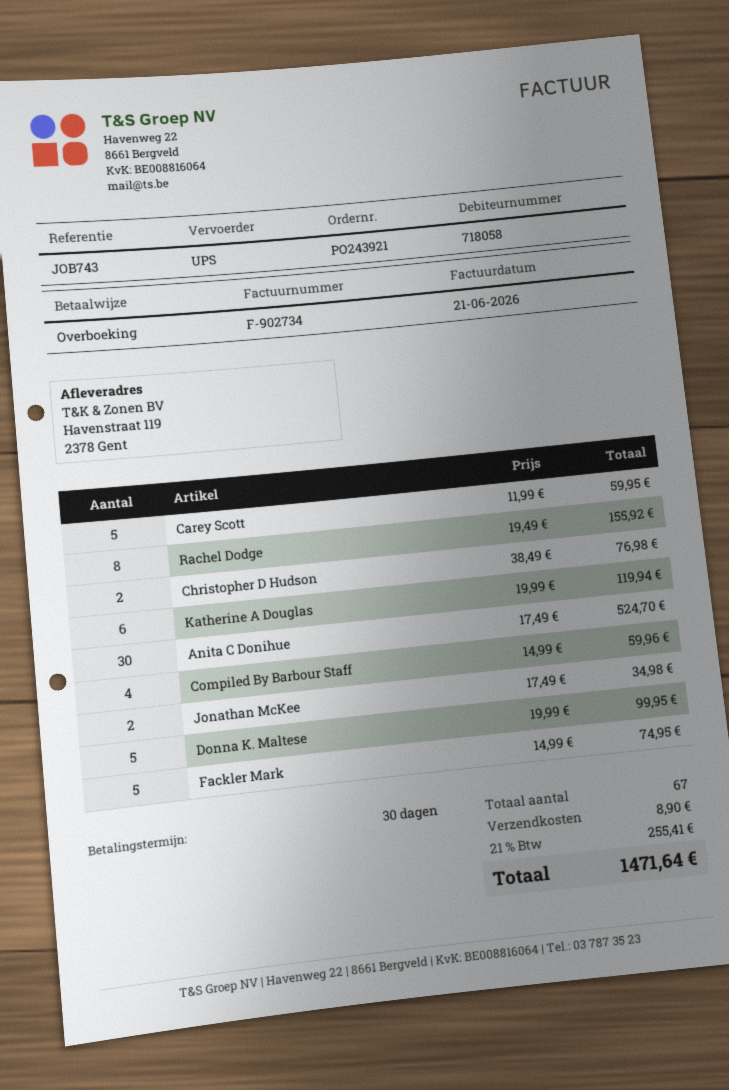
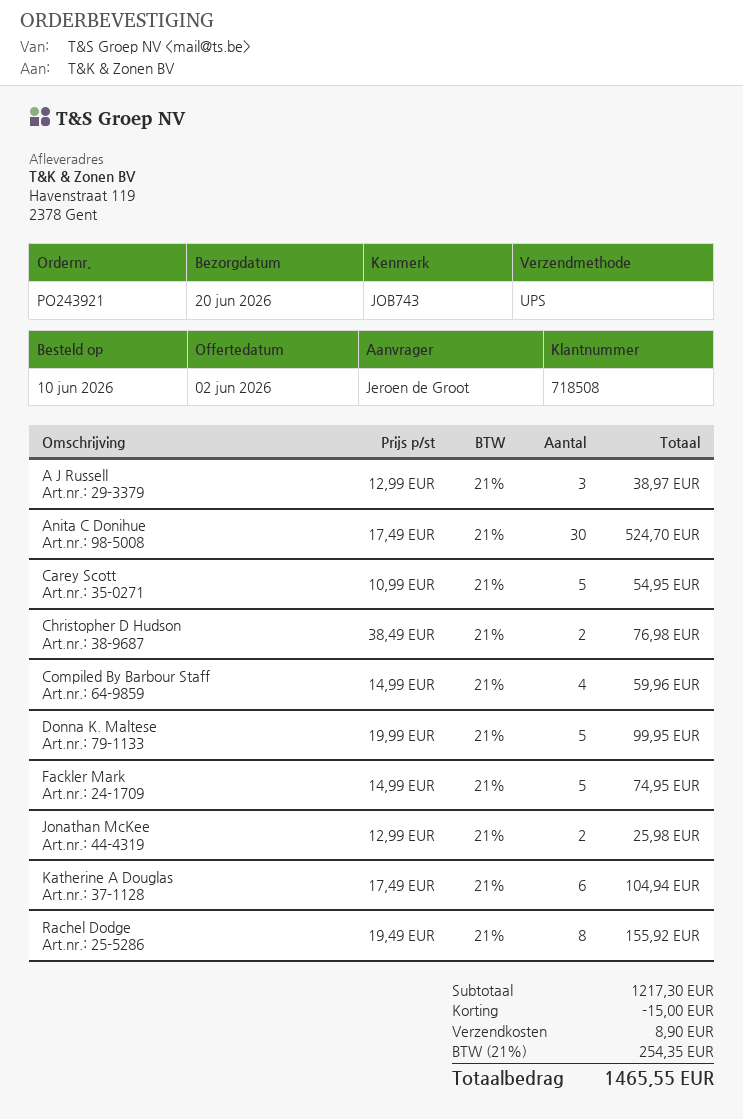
customer number: 718058 -> 718508
Carey Scott: 5 x 11.99 = 59.95 -> 5 x 10.99 = 54.95
Katherine A Douglas: 6 x 19.99 = 119.94 -> 6 x 17.49 = 104.94
Jonathan McKee: 2 x 17.49 = 34.98 -> 2 x 12.99 = 25.98
A J Russell: none -> 3 x 12.99 = 38.97
discount: none -> 15.00
tax: 21% = 255.41 -> 21% = 254.35
total: 1471.64 -> 1465.55

